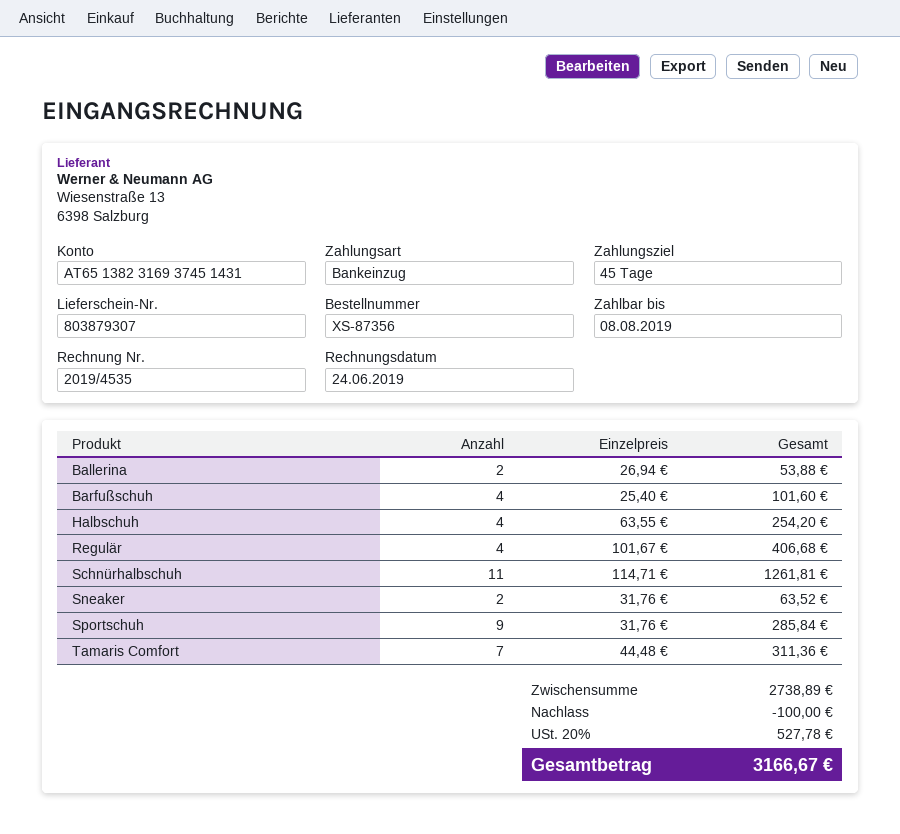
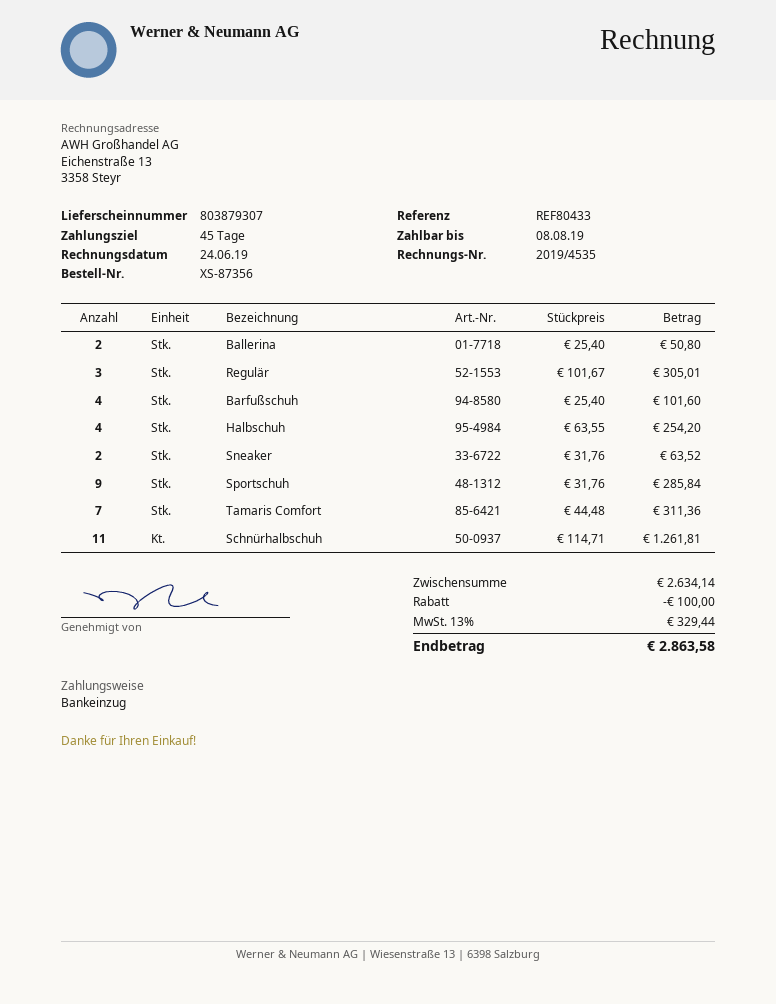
Ballerina: 2 x 26.94 = 53.88 -> 2 x 25.40 = 50.80
Regulär: 4 x 101.67 = 406.68 -> 3 x 101.67 = 305.01
subtotal: 2738.89 -> 2634.14
tax: 20% = 527.78 -> 13% = 329.44
total: 3166.67 -> 2863.58

